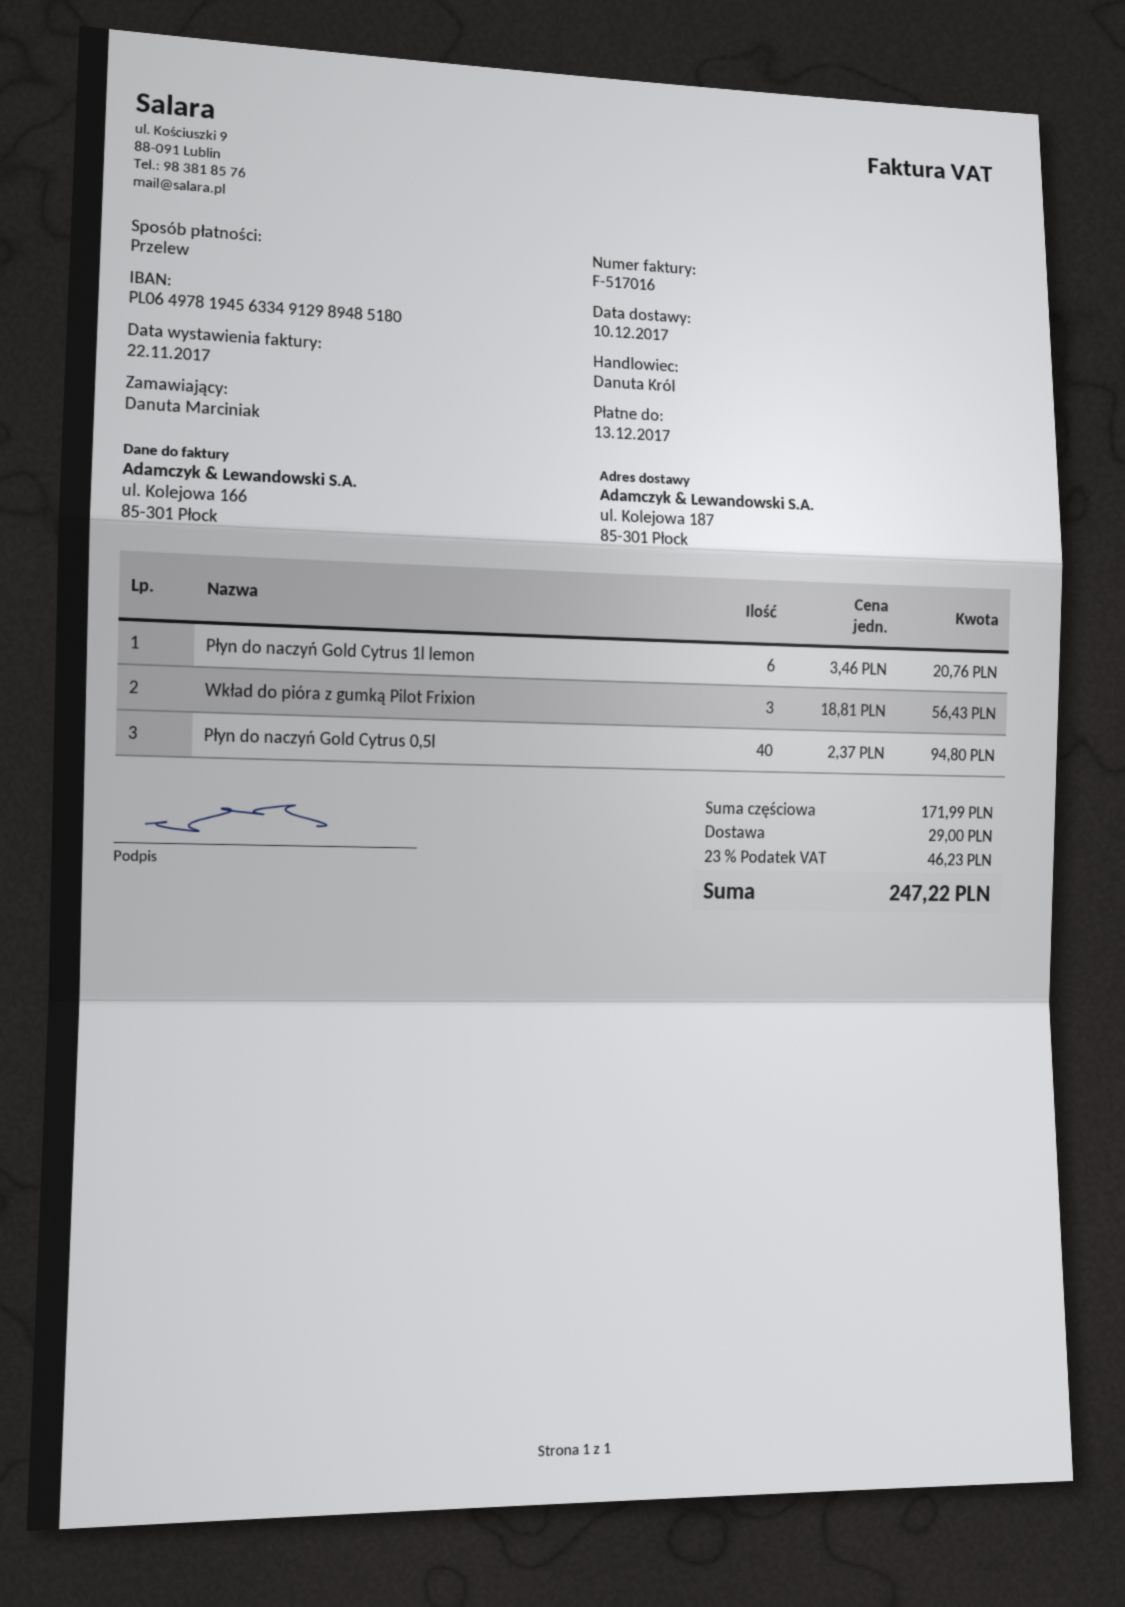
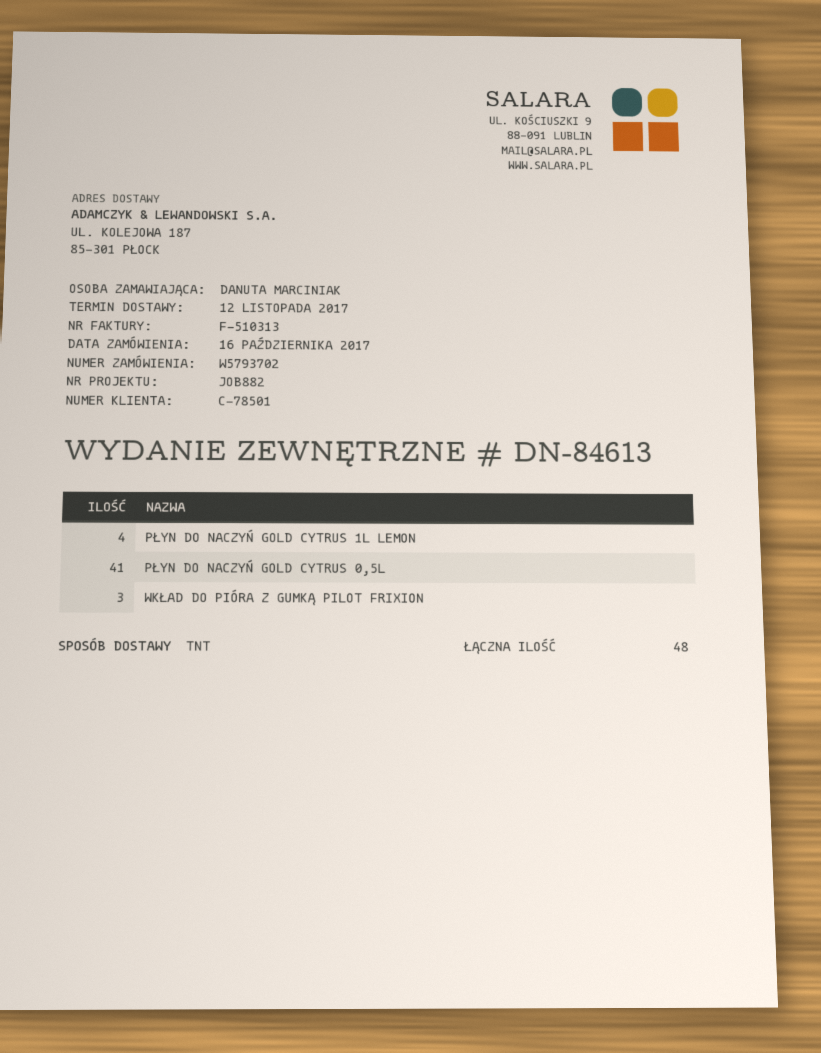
delivery date: 2017-12-10 -> 2017-11-12
invoice number: F-517016 -> F-510313
Płyn do naczyń Gold Cytrus 1l lemon: 6 -> 4
Płyn do naczyń Gold Cytrus 0,5l: 40 -> 41

